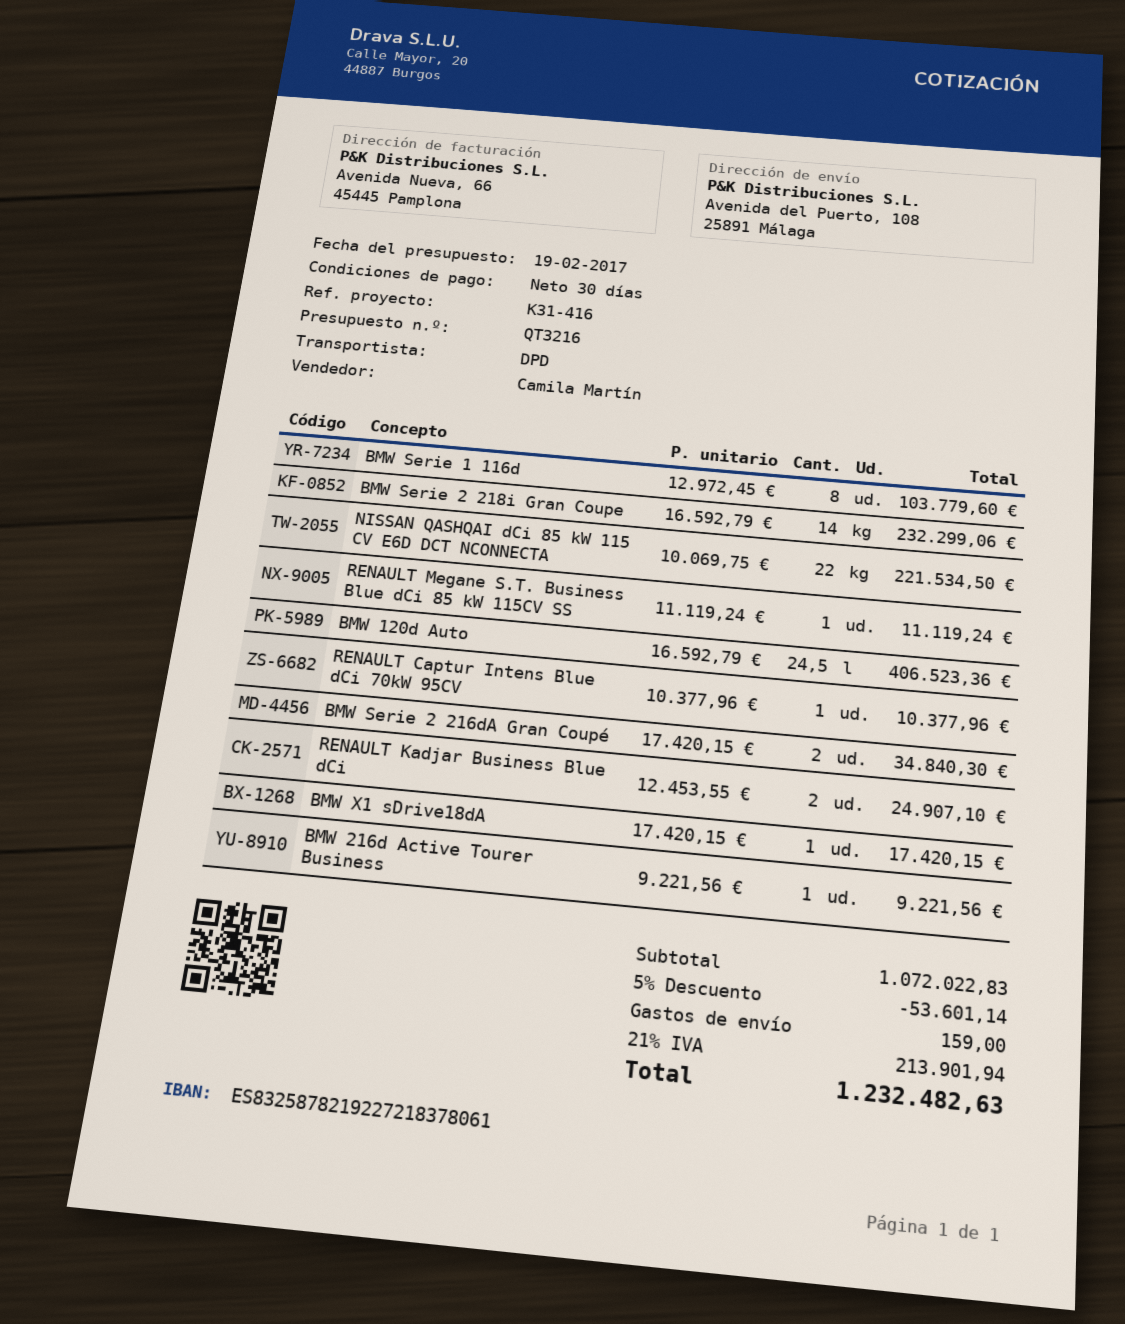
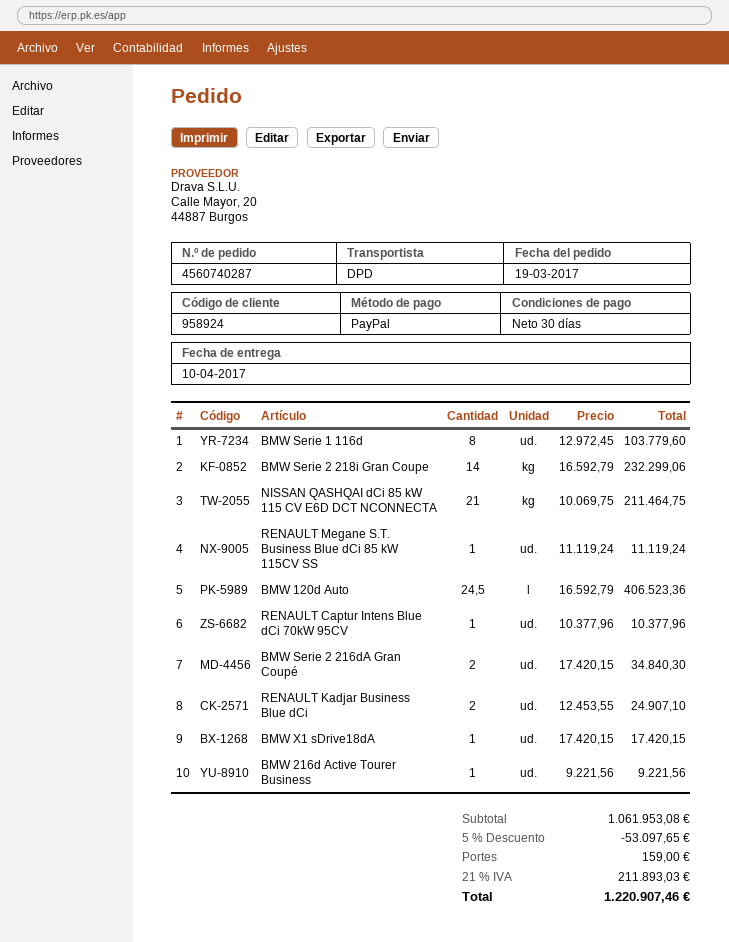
NISSAN QASHQAI dCi 85 kW 115 CV E6D DCT NCONNECTA: 22 x 10069.75 = 221534.50 -> 21 x 10069.75 = 211464.75
subtotal: 1072022.83 -> 1061953.08
discount: 5% = 53601.14 -> 5% = 53097.65
tax: 21% = 213901.94 -> 21% = 211893.03
total: 1232482.63 -> 1220907.46

